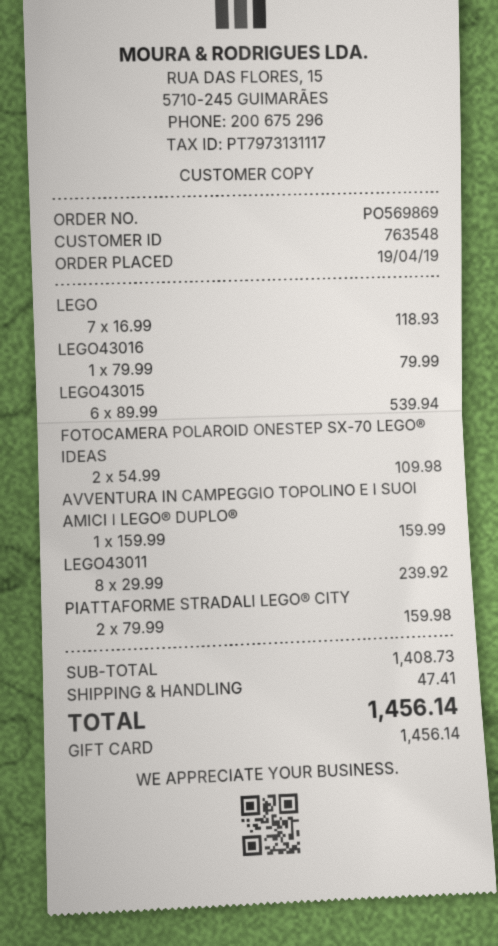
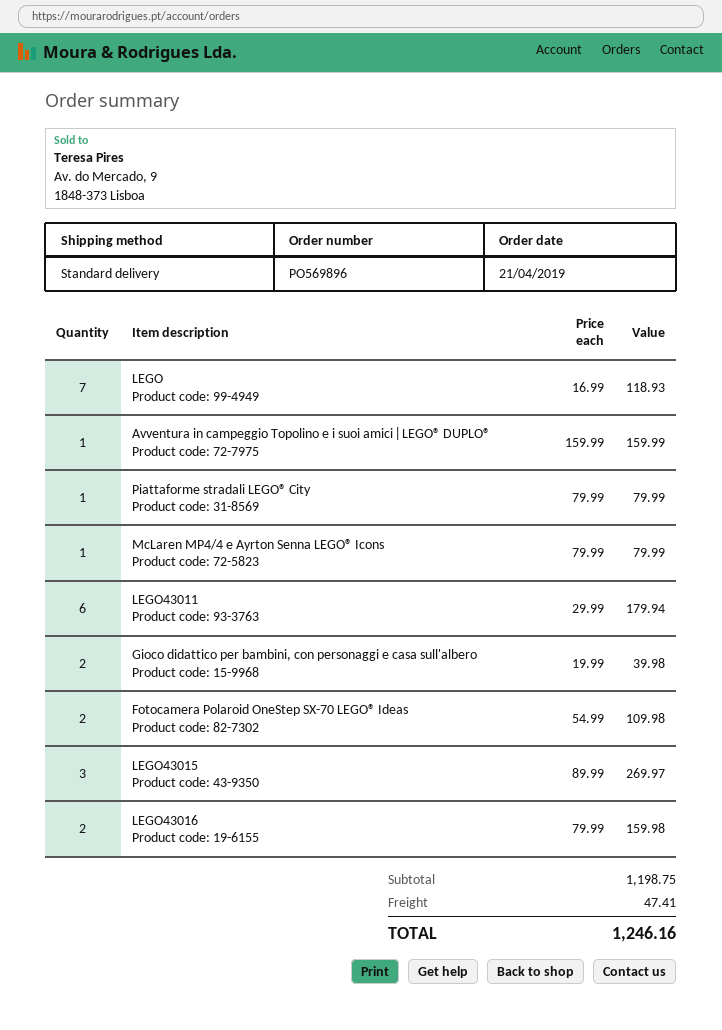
order number: PO569869 -> PO569896
order date: 2019-04-19 -> 2019-04-21
LEGO43016: 1 x 79.99 = 79.99 -> 2 x 79.99 = 159.98
LEGO43015: 6 x 89.99 = 539.94 -> 3 x 89.99 = 269.97
LEGO43011: 8 x 29.99 = 239.92 -> 6 x 29.99 = 179.94
PIATTAFORME STRADALI LEGO® CITY: 2 x 79.99 = 159.98 -> 1 x 79.99 = 79.99
McLaren MP4/4 e Ayrton Senna LEGO® Icons: none -> 1 x 79.99 = 79.99
Gioco didattico per bambini, con personaggi e casa sull'albero: none -> 2 x 19.99 = 39.98
subtotal: 1408.73 -> 1198.75
total: 1456.14 -> 1246.16

